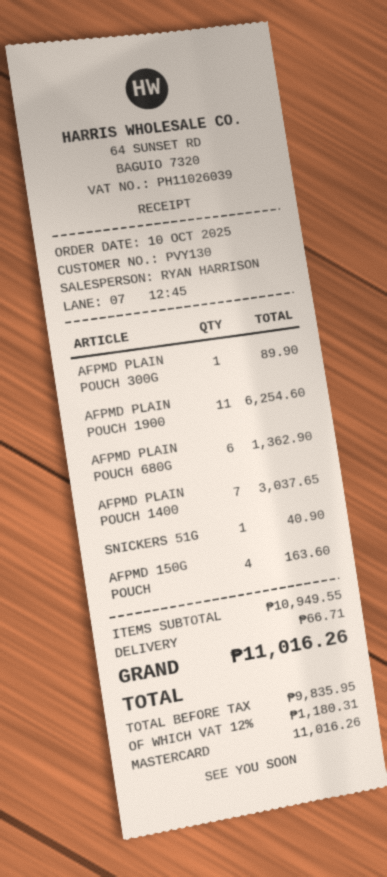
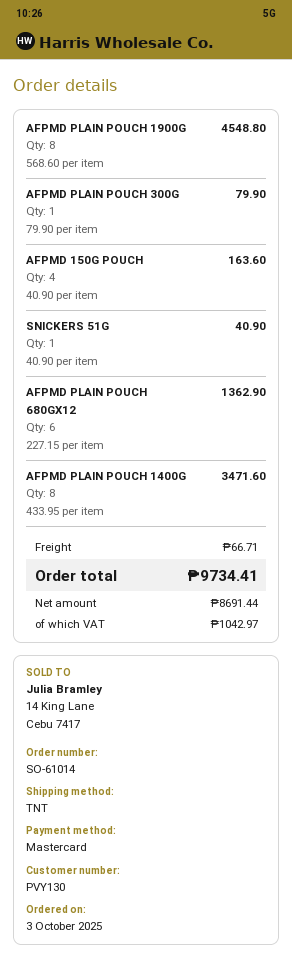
order date: 2025-10-10 -> 2025-10-03
AFPMD PLAIN POUCH 300G: 1 for 89.90 -> 1 for 79.90
AFPMD PLAIN POUCH 1900: 11 for 6254.60 -> 8 for 4548.80
AFPMD PLAIN POUCH 1400: 7 for 3037.65 -> 8 for 3471.60
net: 9835.95 -> 8691.44
tax: 1180.31 -> 1042.97
total: 11016.26 -> 9734.41

